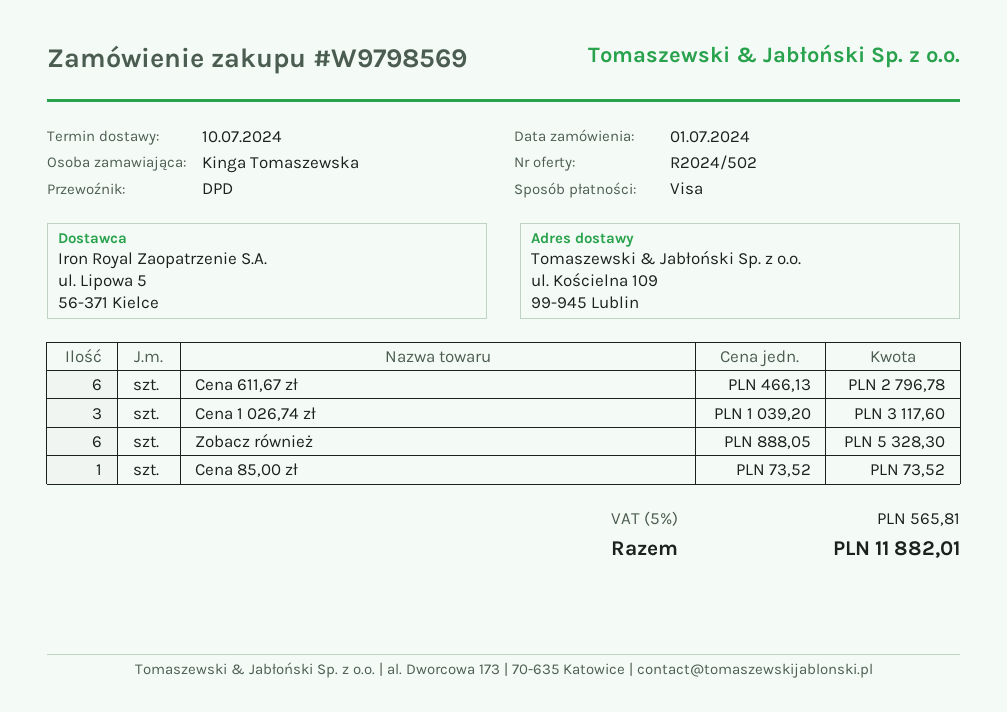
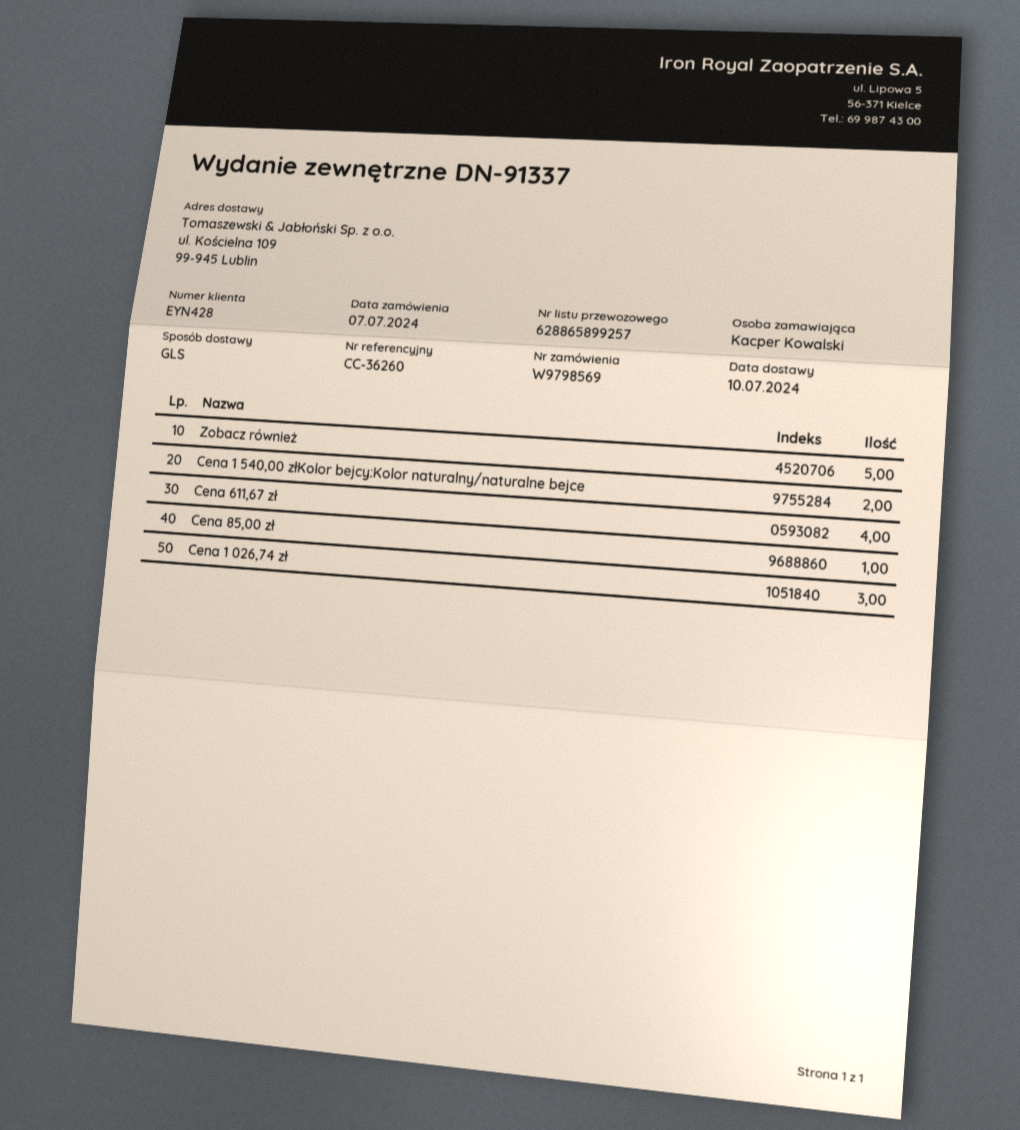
order date: 2024-07-01 -> 2024-07-07
ordered by: Kinga Tomaszewska -> Kacper Kowalski
shipping method: DPD -> GLS
Cena 611,67 zł: 6 -> 4
Zobacz również: 6 -> 5
Cena 1 540,00 złKolor bejcy:Kolor naturalny/naturalne bejce: none -> 2

